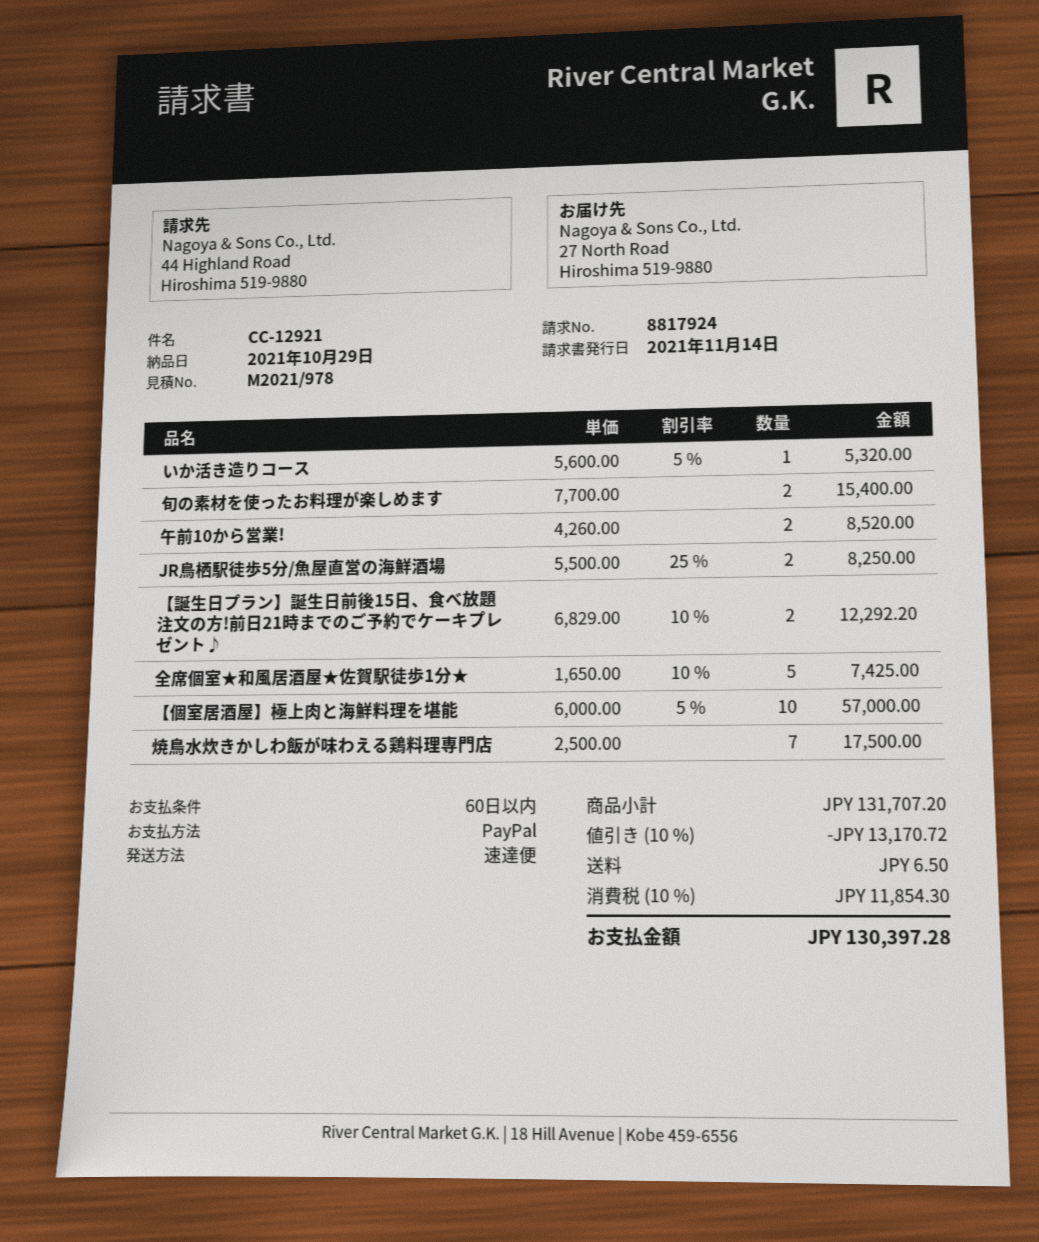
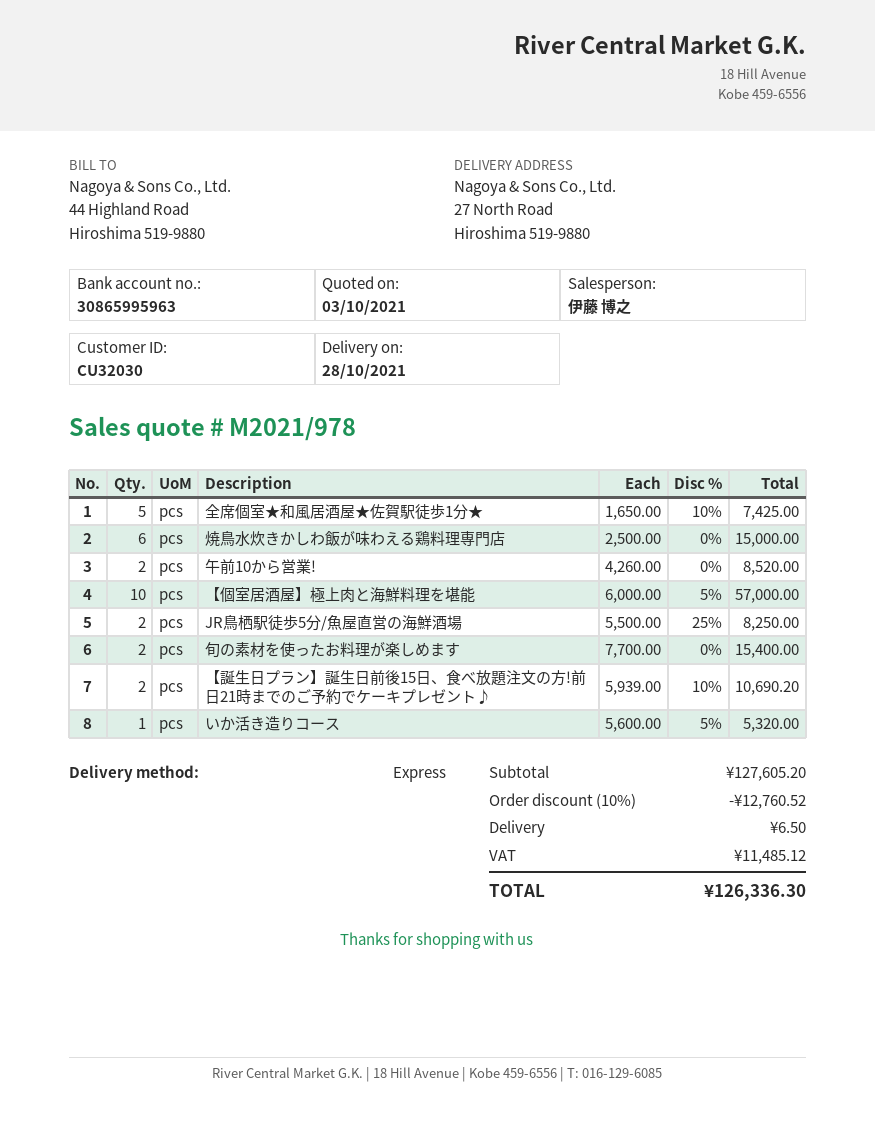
delivery date: 2021-10-29 -> 2021-10-28
【誕生日プラン】誕生日前後15日、食べ放題注文の方!前日21時までのご予約でケーキプレゼント♪: 2 x 6829.00 - 10% = 12292.20 -> 2 x 5939.00 - 10% = 10690.20
焼鳥水炊きかしわ飯が味わえる鶏料理専門店: 7 x 2500.00 = 17500.00 -> 6 x 2500.00 = 15000.00
subtotal: 131707.20 -> 127605.20
discount: 10% = 13170.72 -> 10% = 12760.52
tax: 11854.30 -> 11485.12
total: 130397.28 -> 126336.30

